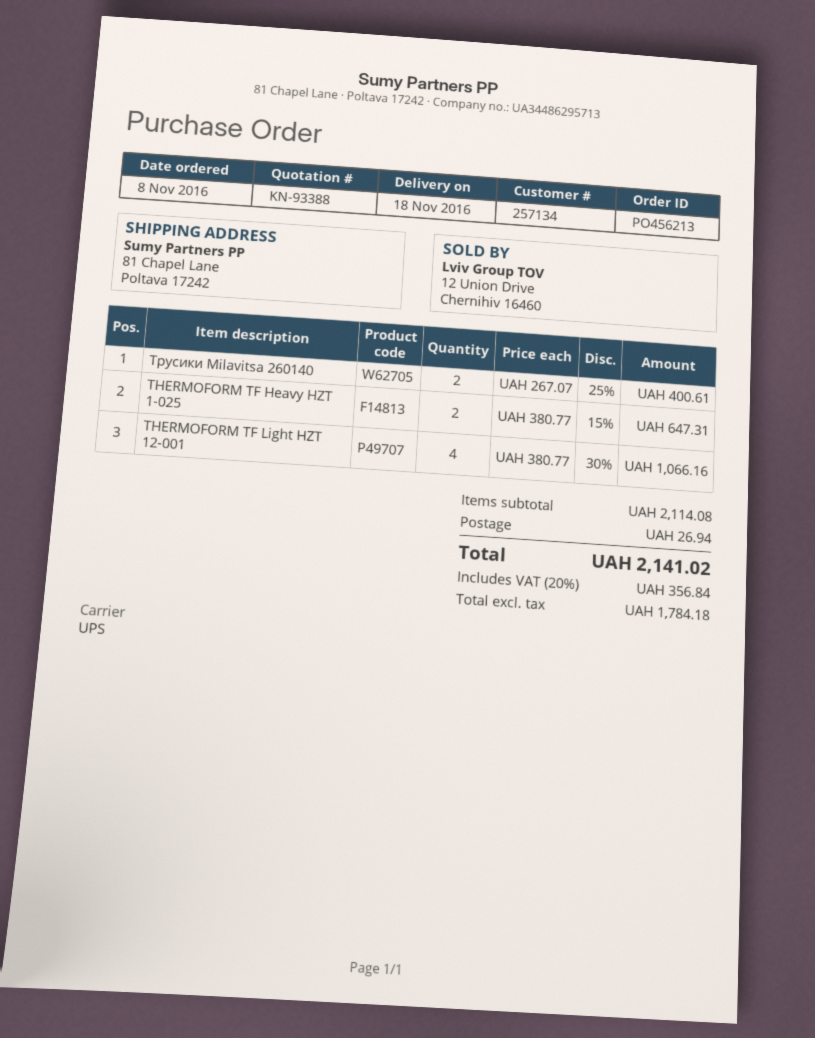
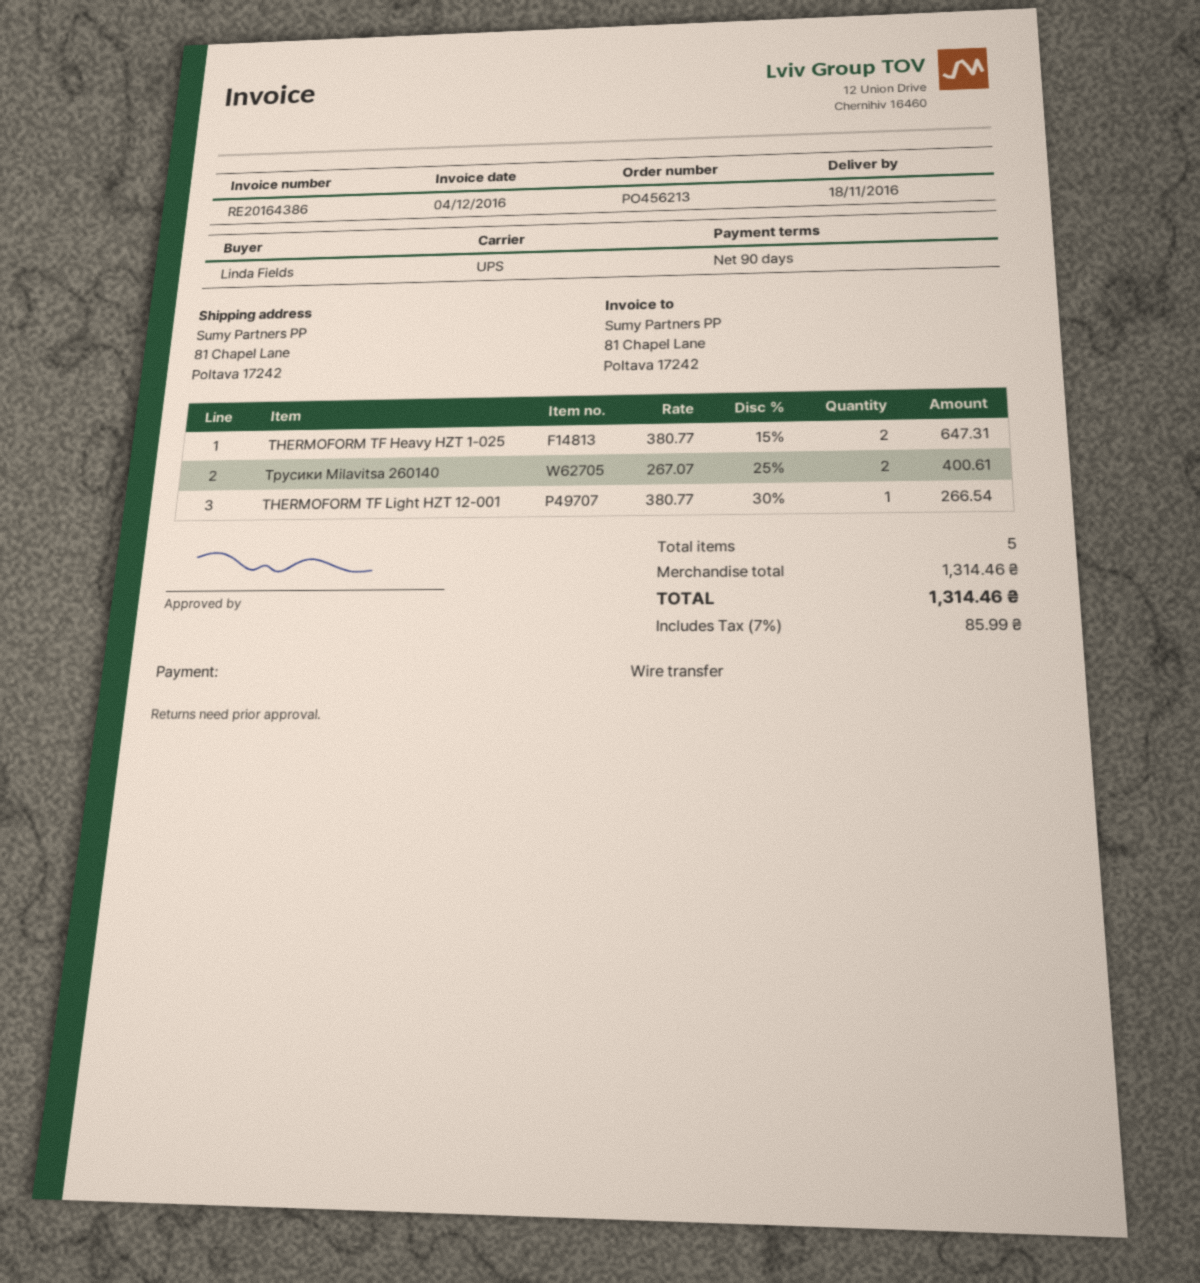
THERMOFORM TF Light HZT 12-001: 4 x 380.77 - 30% = 1066.16 -> 1 x 380.77 - 30% = 266.54
subtotal: 2114.08 -> 1314.46
shipping: 26.94 -> none
tax: 20% = 356.84 -> 7% = 85.99
total: 2141.02 -> 1314.46

